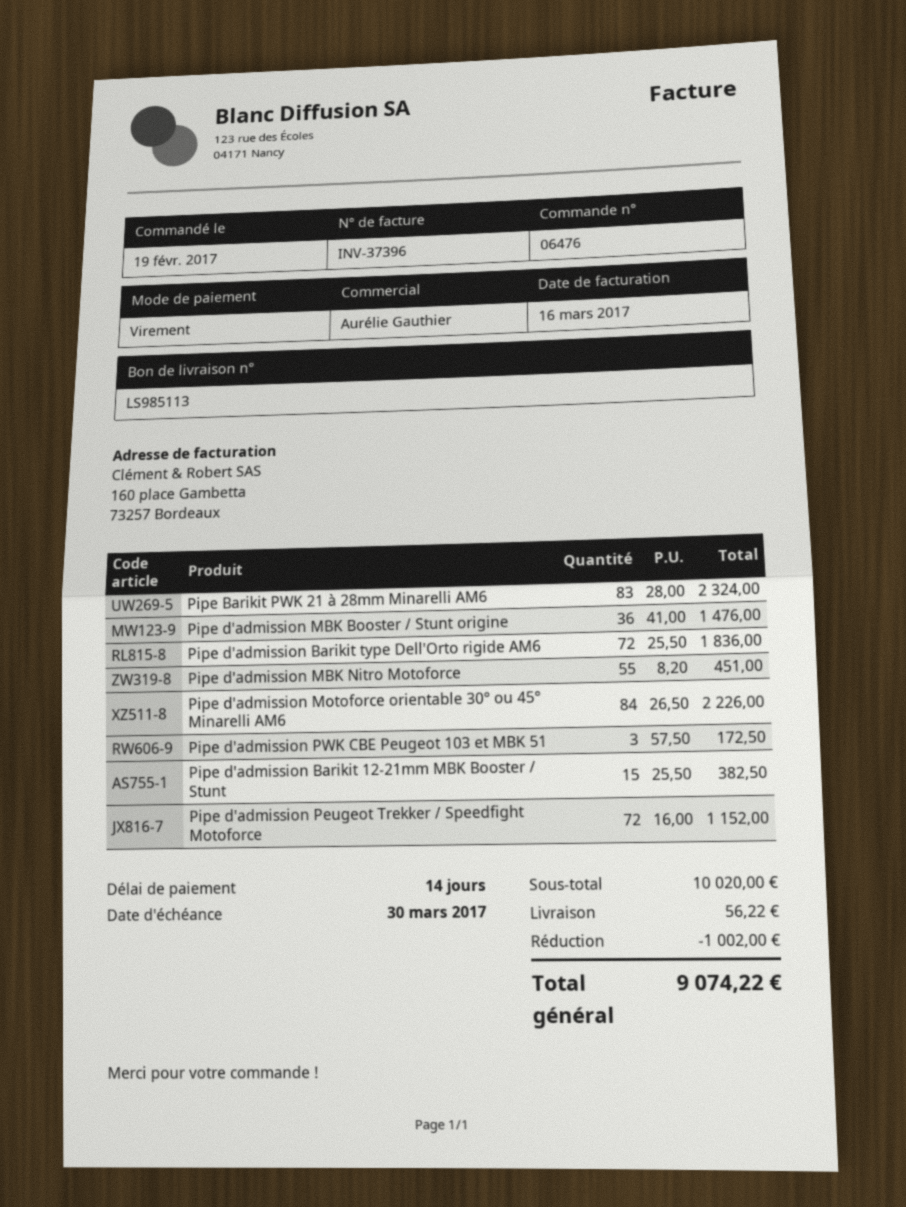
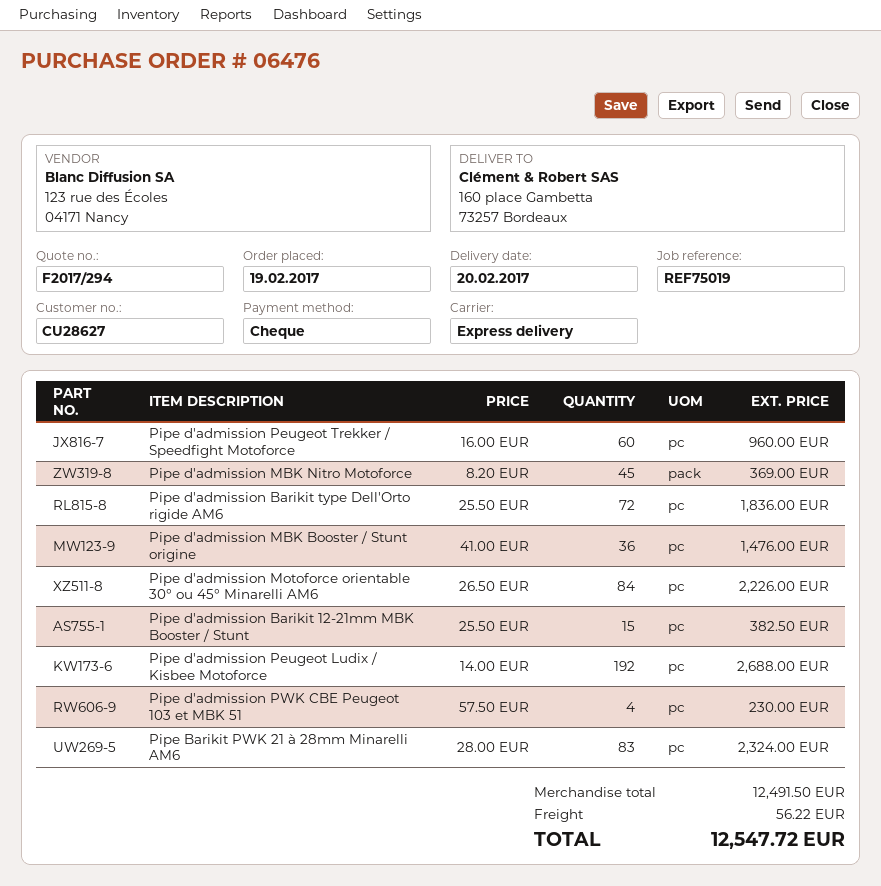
payment method: bank transfer -> cheque
Pipe d'admission MBK Nitro Motoforce: 55 x 8.20 = 451.00 -> 45 x 8.20 = 369.00
Pipe d'admission PWK CBE Peugeot 103 et MBK 51: 3 x 57.50 = 172.50 -> 4 x 57.50 = 230.00
Pipe d'admission Peugeot Trekker / Speedfight Motoforce: 72 x 16.00 = 1152.00 -> 60 x 16.00 = 960.00
Pipe d'admission Peugeot Ludix / Kisbee Motoforce: none -> 192 x 14.00 = 2688.00
subtotal: 10020.00 -> 12491.50
discount: 1002.00 -> none
total: 9074.22 -> 12547.72

